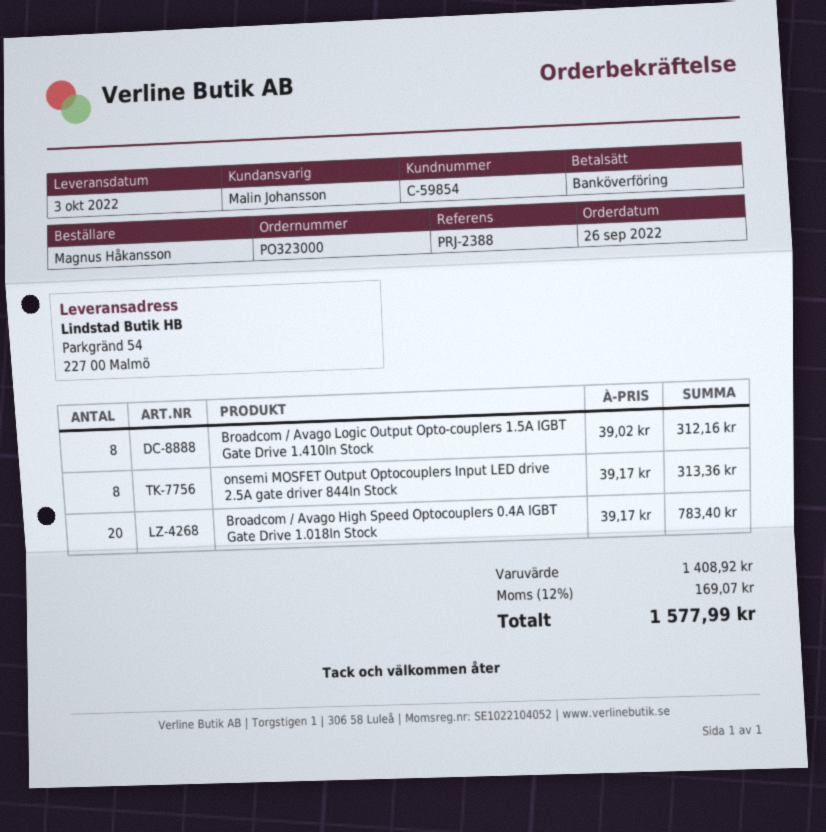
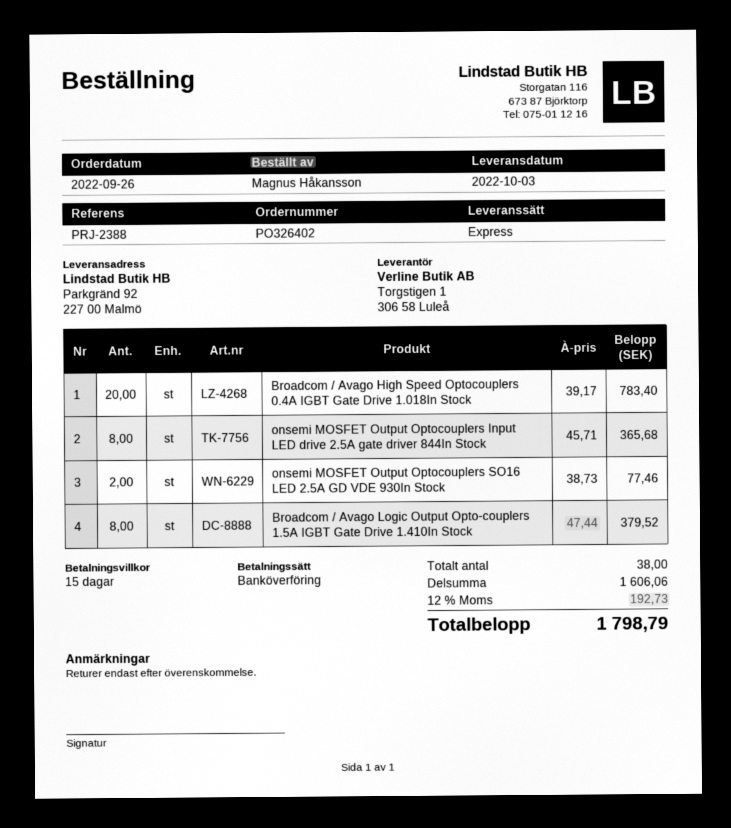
order number: PO323000 -> PO326402
ship to: Parkgränd 54, 227 00 Malmö -> Parkgränd 92, 227 00 Malmö
Broadcom / Avago Logic Output Opto-couplers 1.5A IGBT Gate Drive 1.410In Stock: 8 x 39.02 = 312.16 -> 8 x 47.44 = 379.52
onsemi MOSFET Output Optocouplers Input LED drive 2.5A gate driver 844In Stock: 8 x 39.17 = 313.36 -> 8 x 45.71 = 365.68
onsemi MOSFET Output Optocouplers SO16 LED 2.5A GD VDE 930In Stock: none -> 2 x 38.73 = 77.46
subtotal: 1408.92 -> 1606.06
tax: 12% = 169.07 -> 12% = 192.73
total: 1577.99 -> 1798.79

